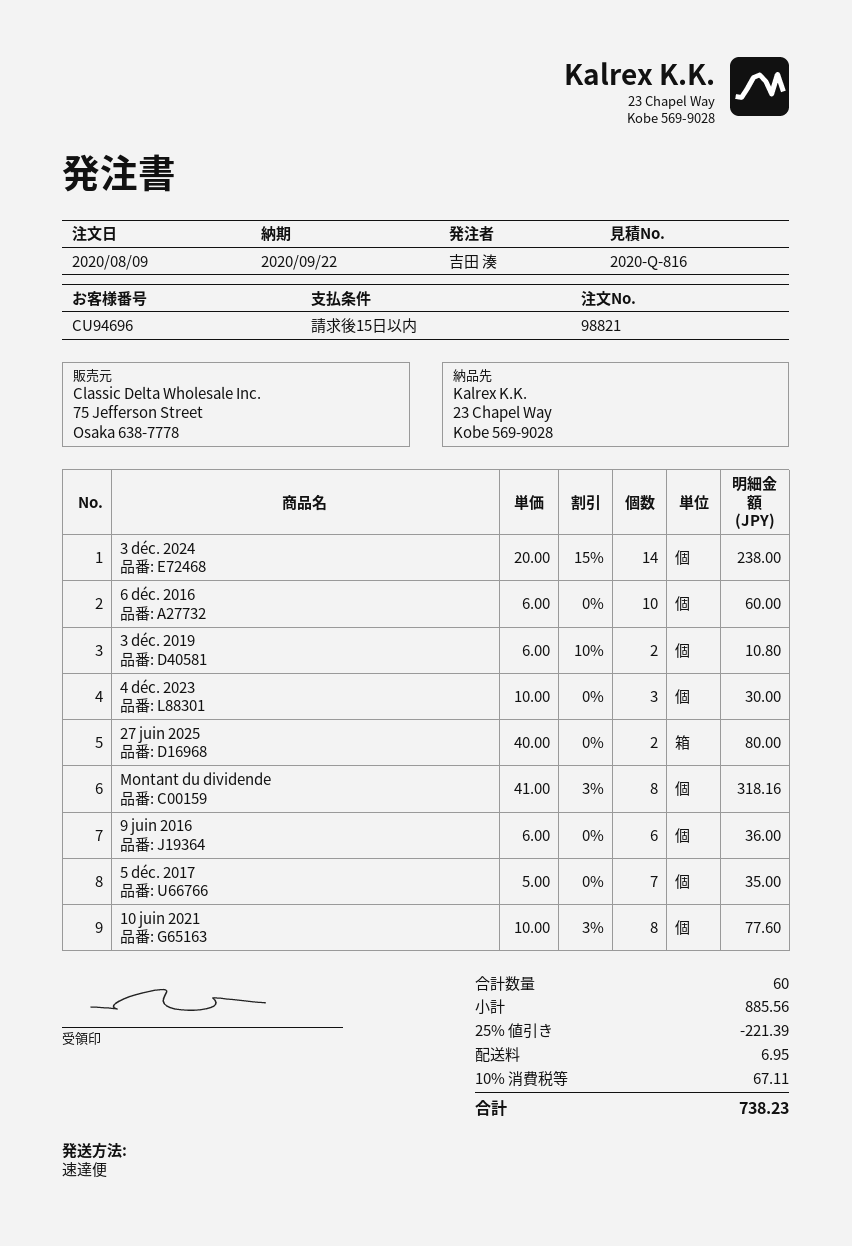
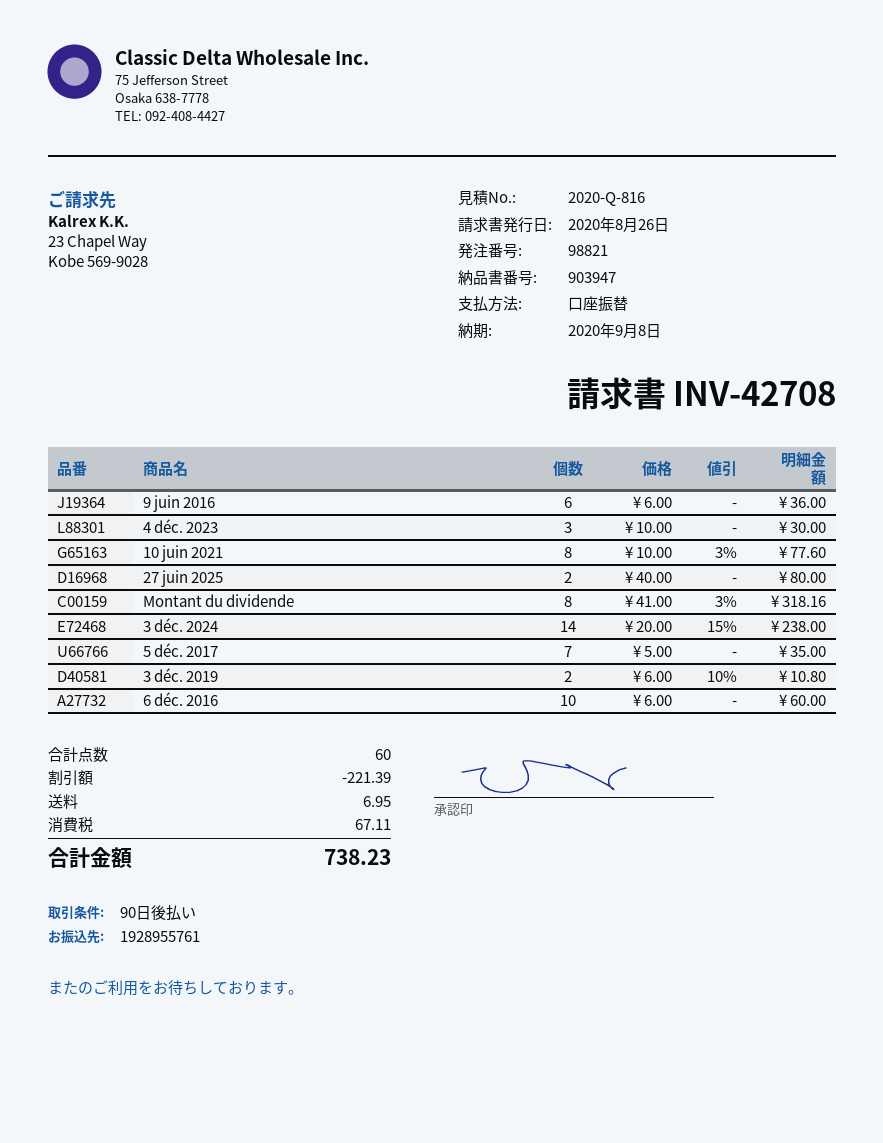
delivery date: 2020-09-22 -> 2020-09-08
payment terms: 15 days -> 90 days

